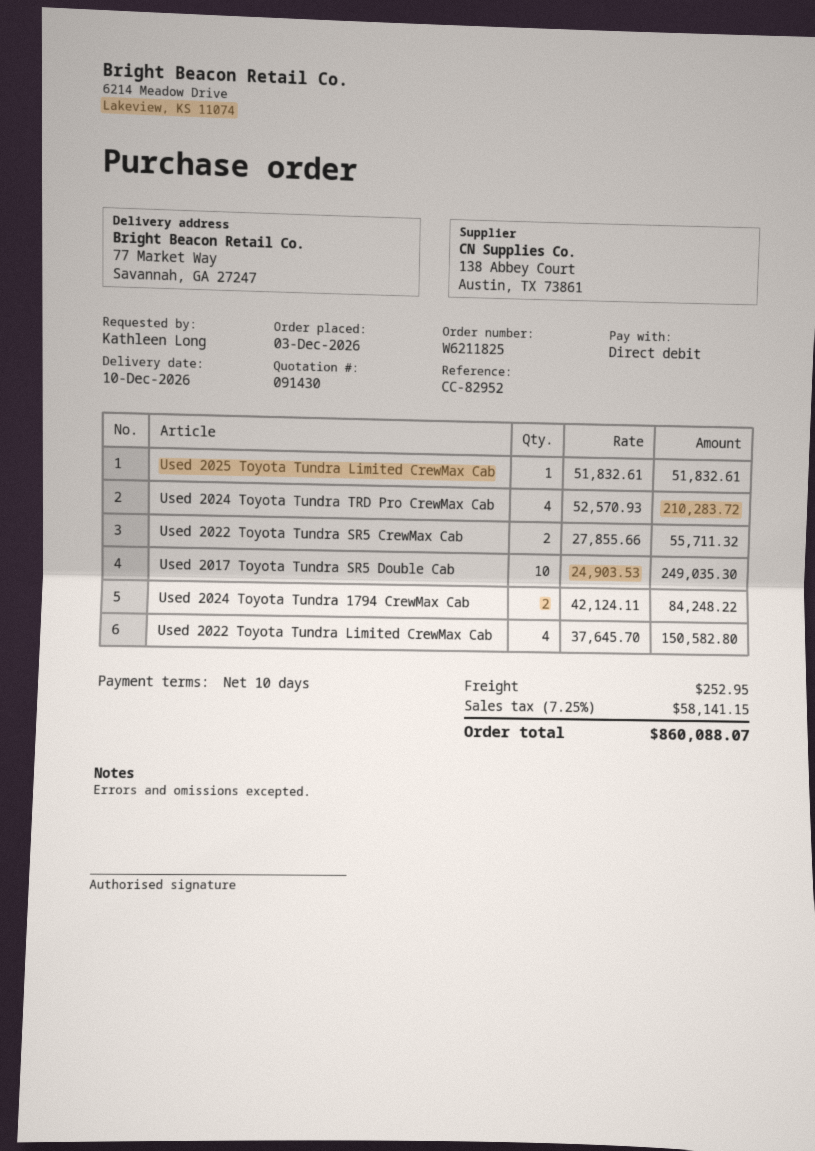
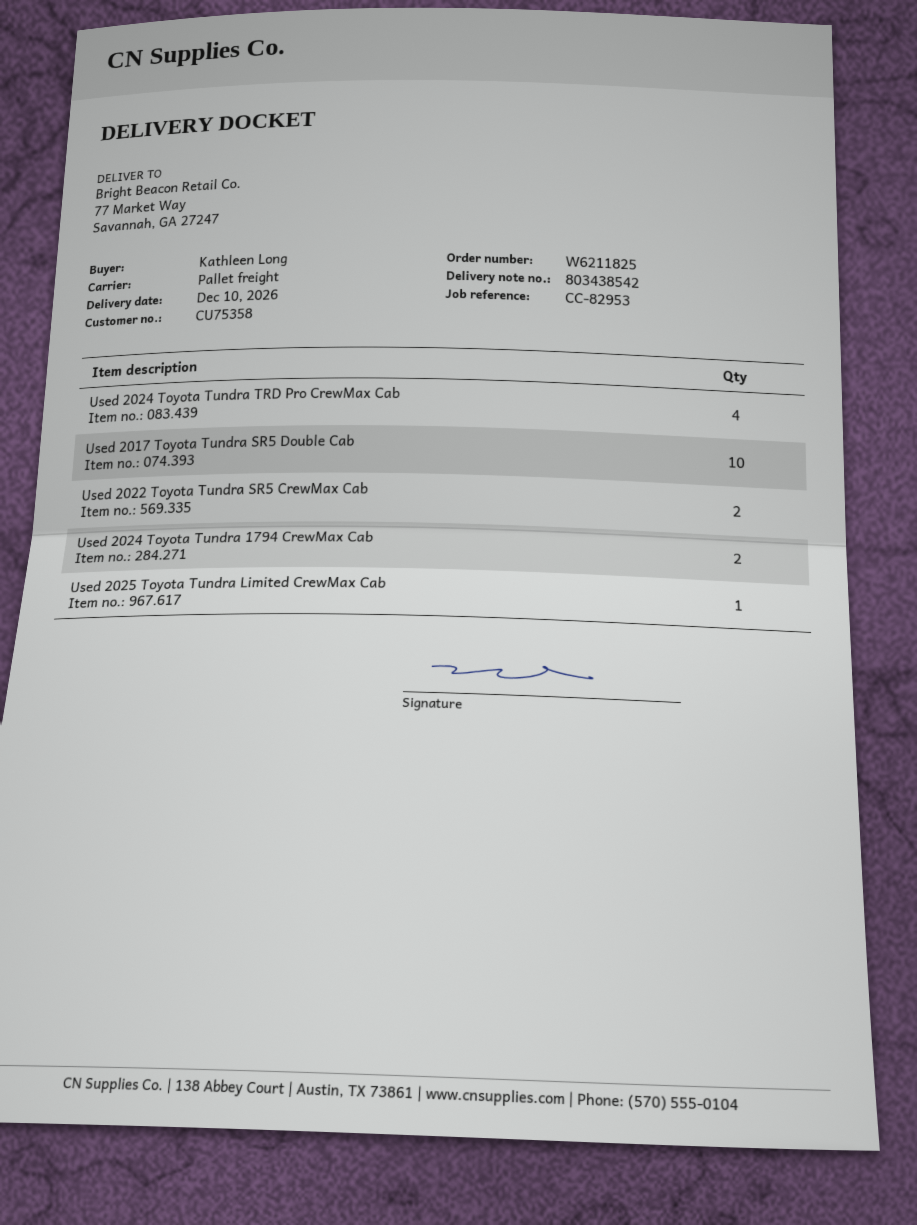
reference: CC-82952 -> CC-82953
Used 2022 Toyota Tundra Limited CrewMax Cab: 4 -> none

